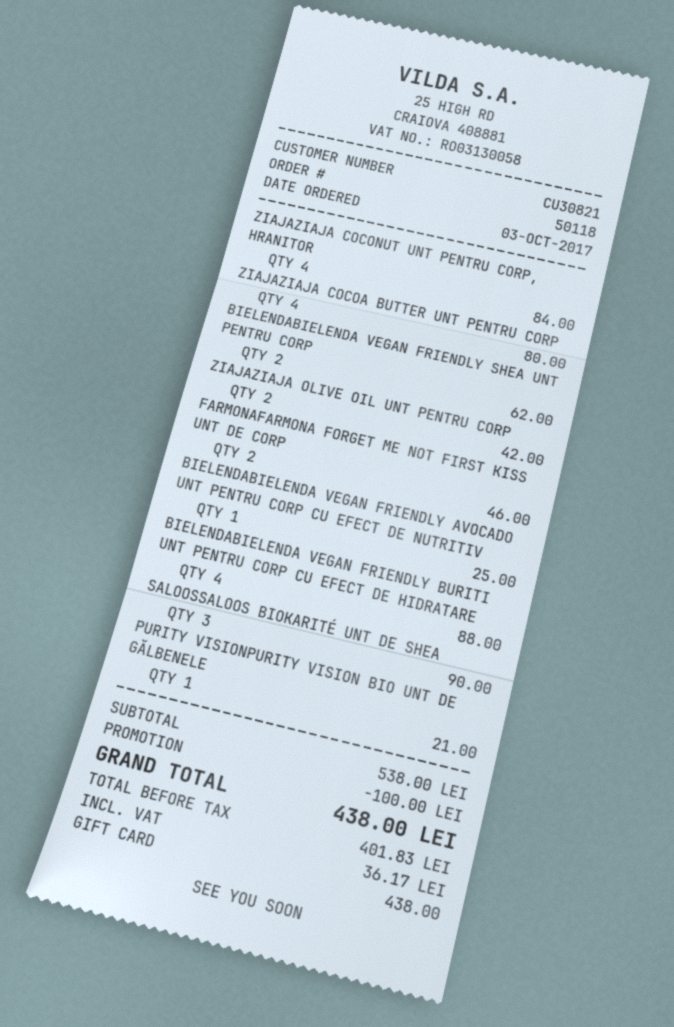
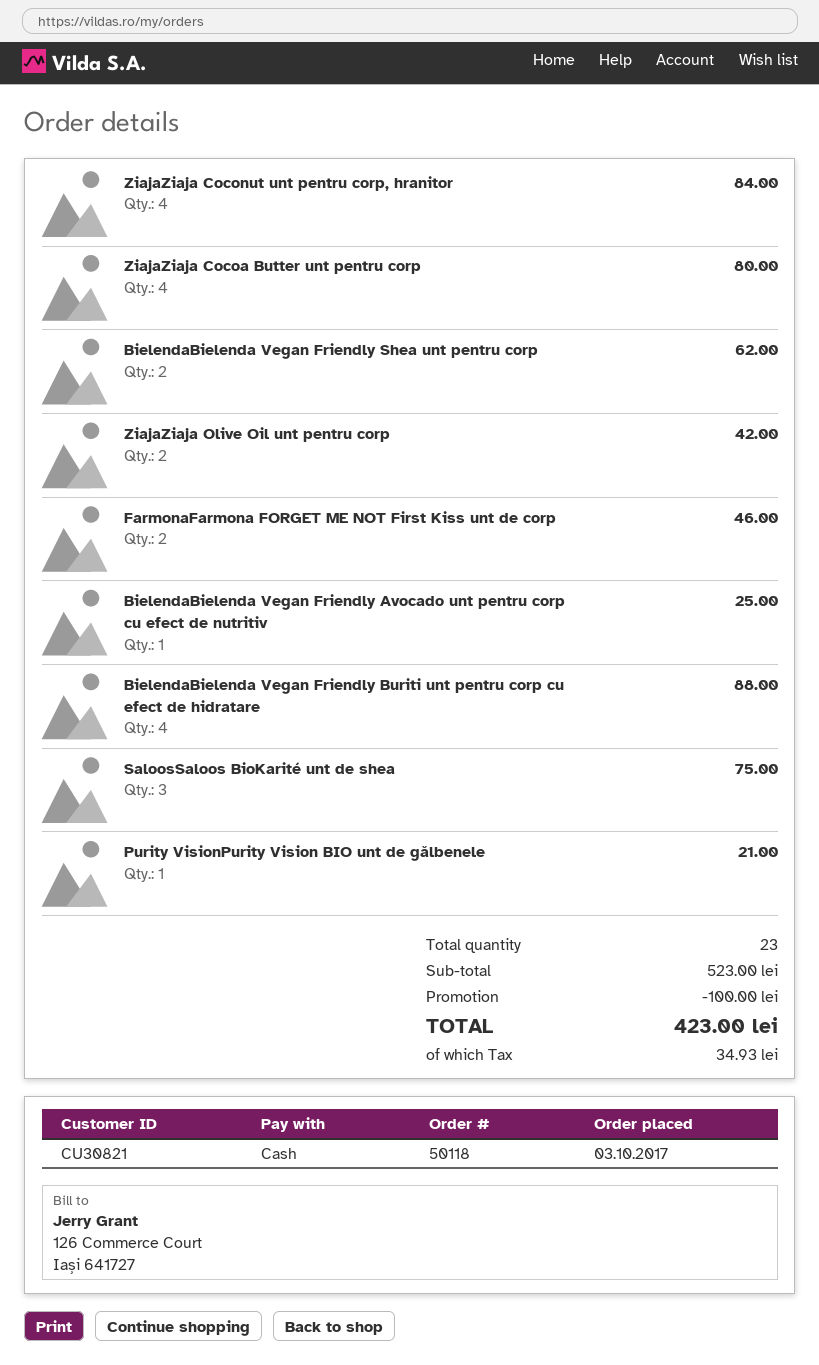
payment method: gift card -> cash
SALOOSSALOOS BIOKARITÉ UNT DE SHEA: 3 for 90.00 -> 3 for 75.00
subtotal: 538.00 -> 523.00
tax: 36.17 -> 34.93
total: 438.00 -> 423.00

